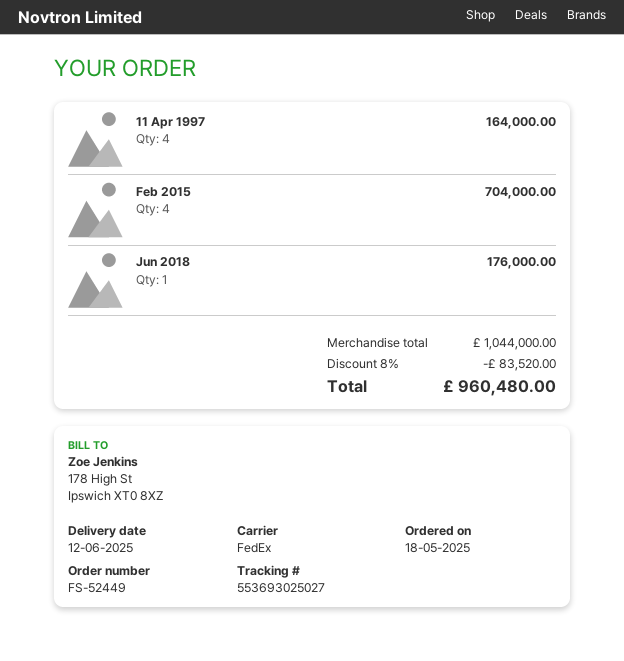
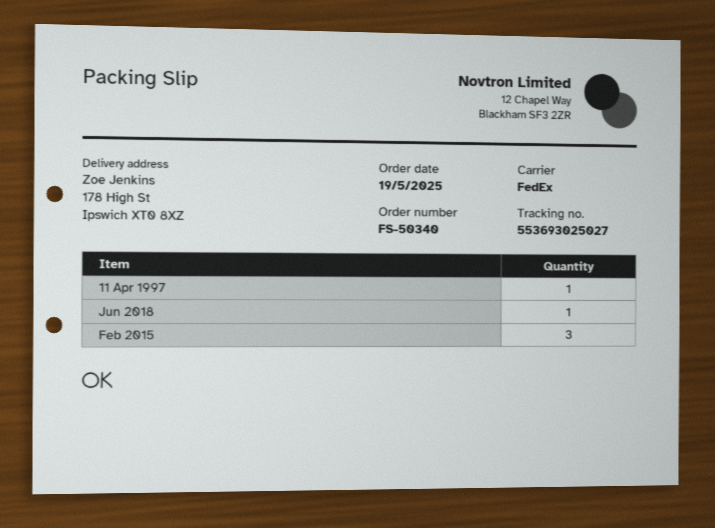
order number: FS-52449 -> FS-50340
order date: 2025-05-18 -> 2025-05-19
11 Apr 1997: 4 -> 1
Feb 2015: 4 -> 3

